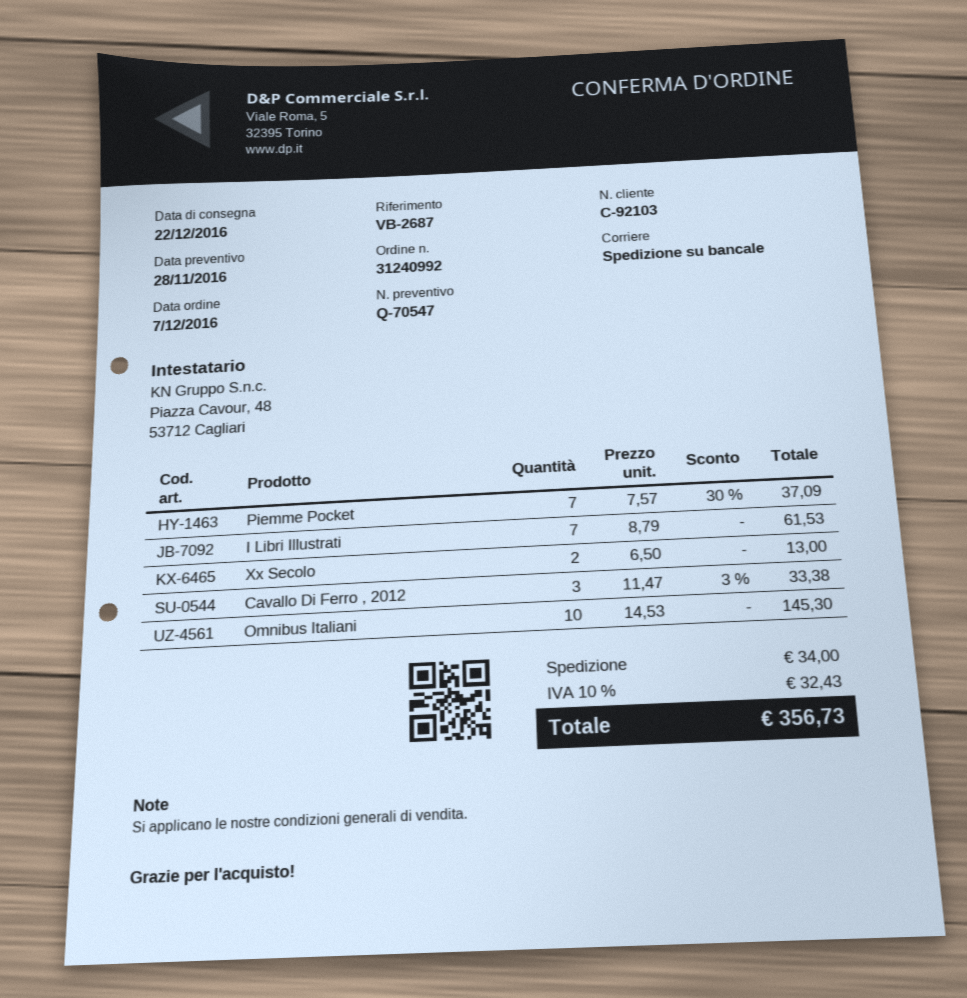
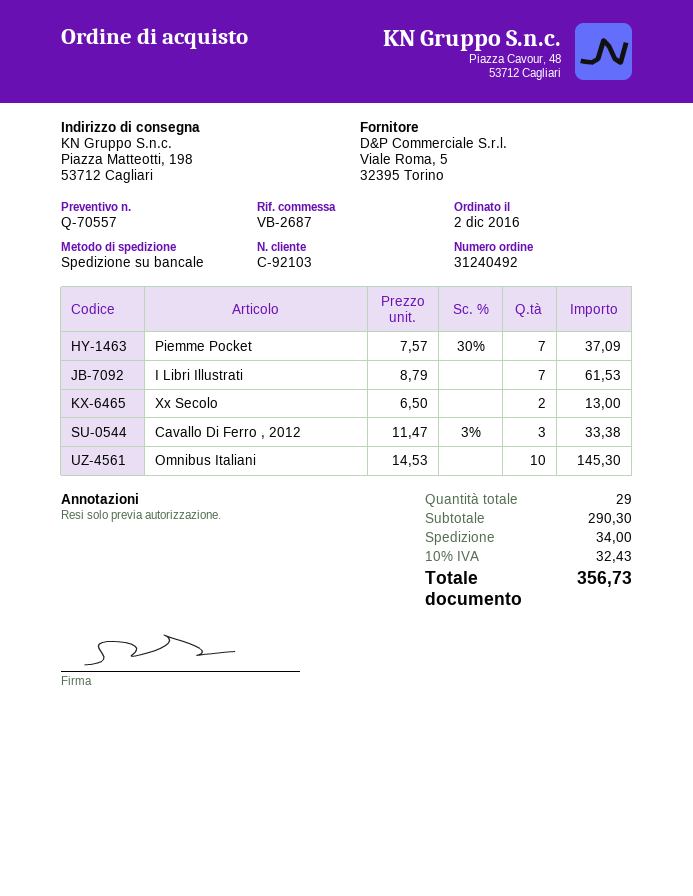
quote number: Q-70547 -> Q-70557
order number: 31240992 -> 31240492
order date: 2016-12-07 -> 2016-12-02

